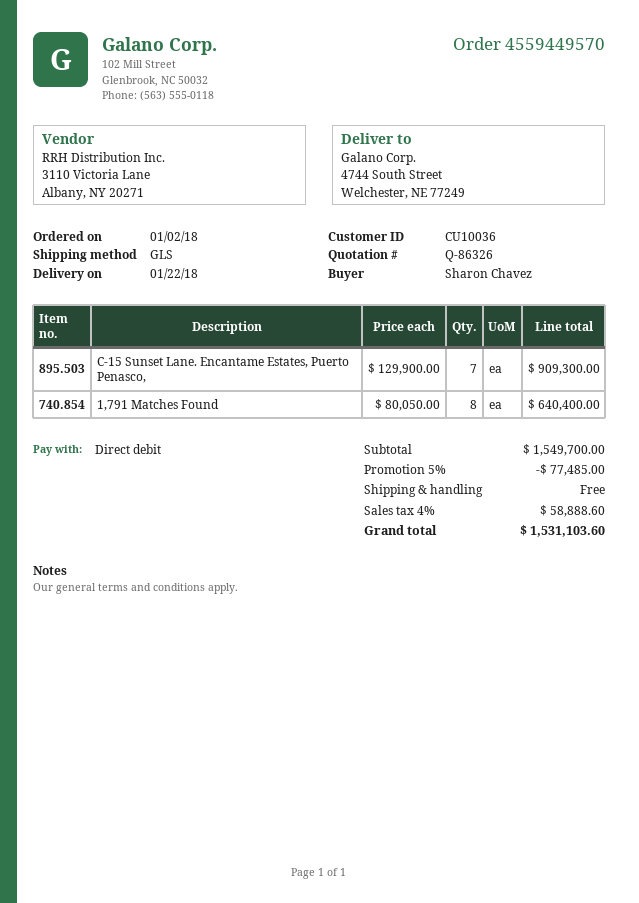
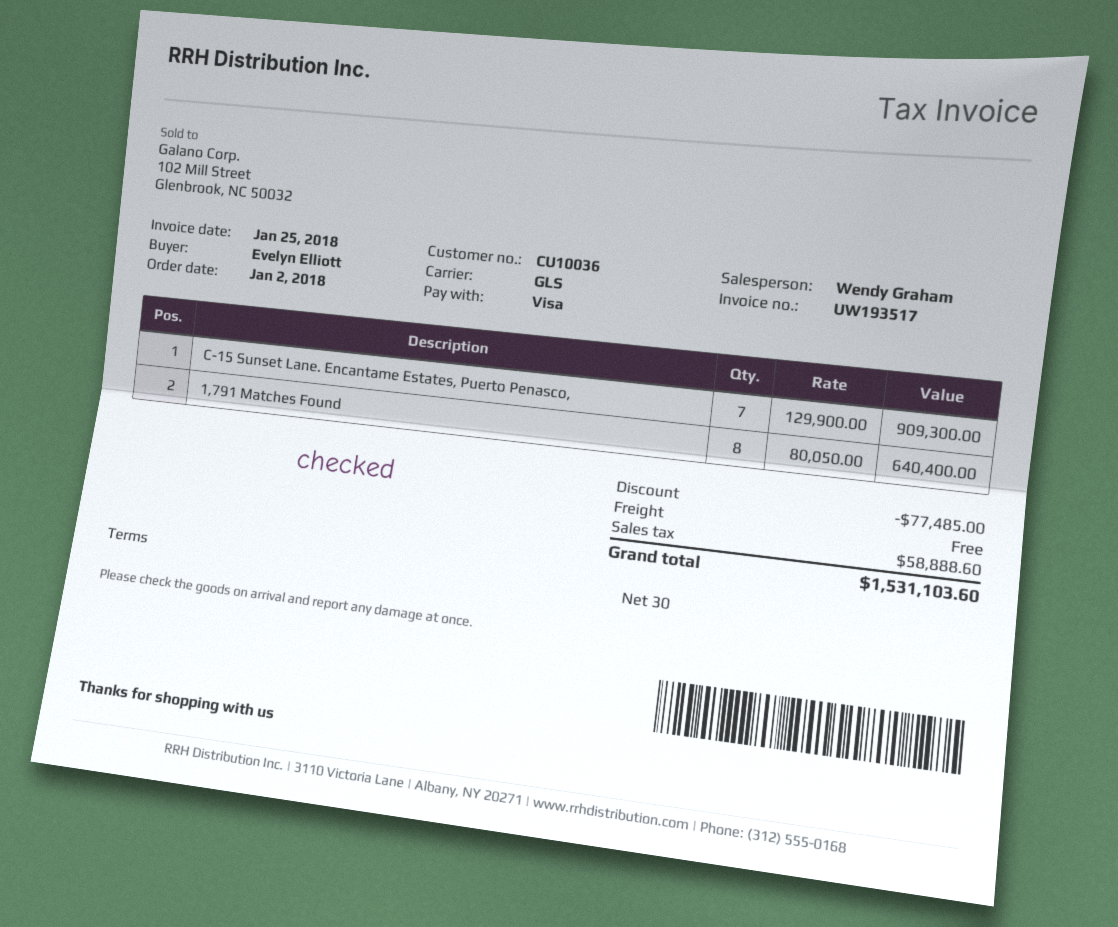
ordered by: Sharon Chavez -> Evelyn Elliott
payment method: direct debit -> Visa

